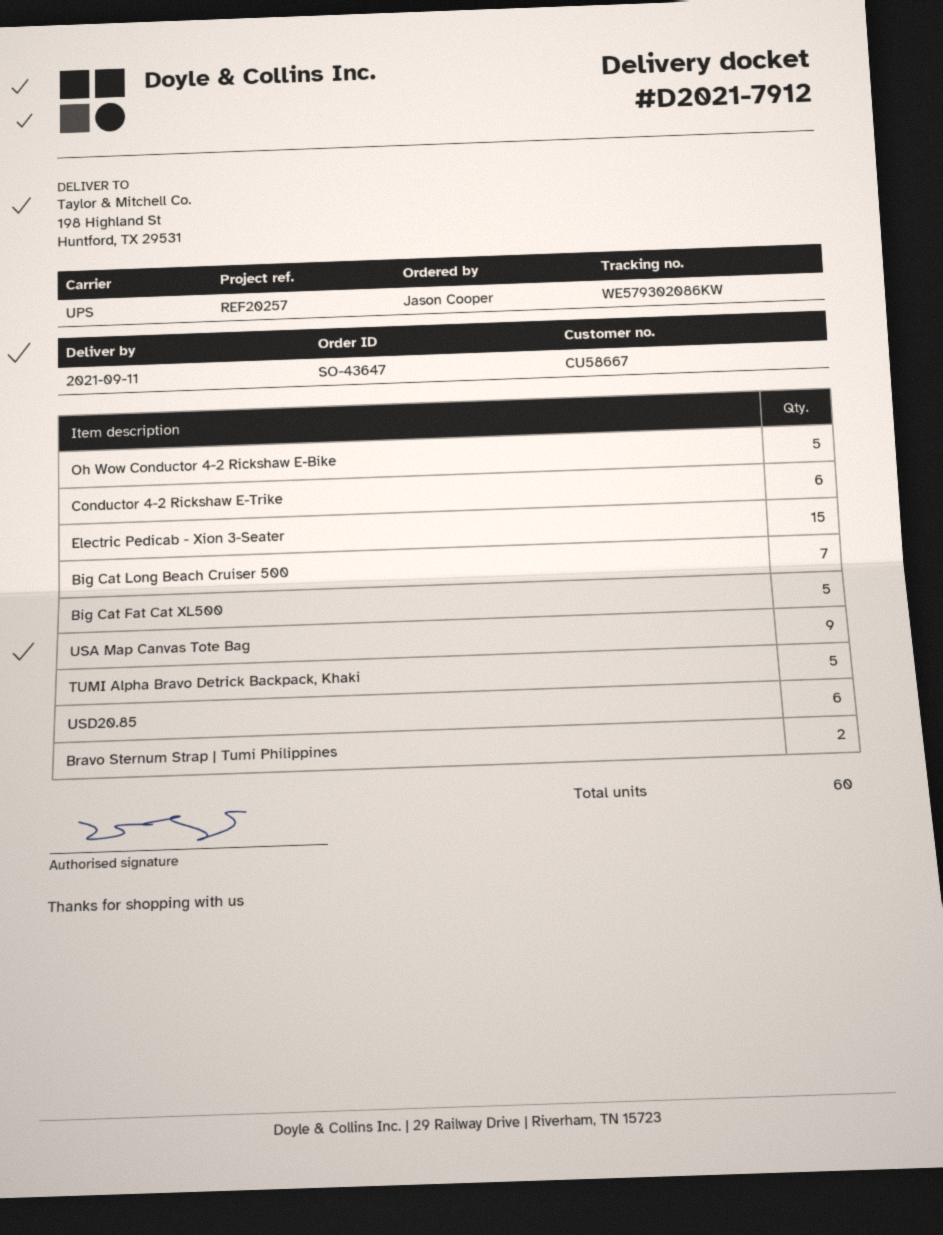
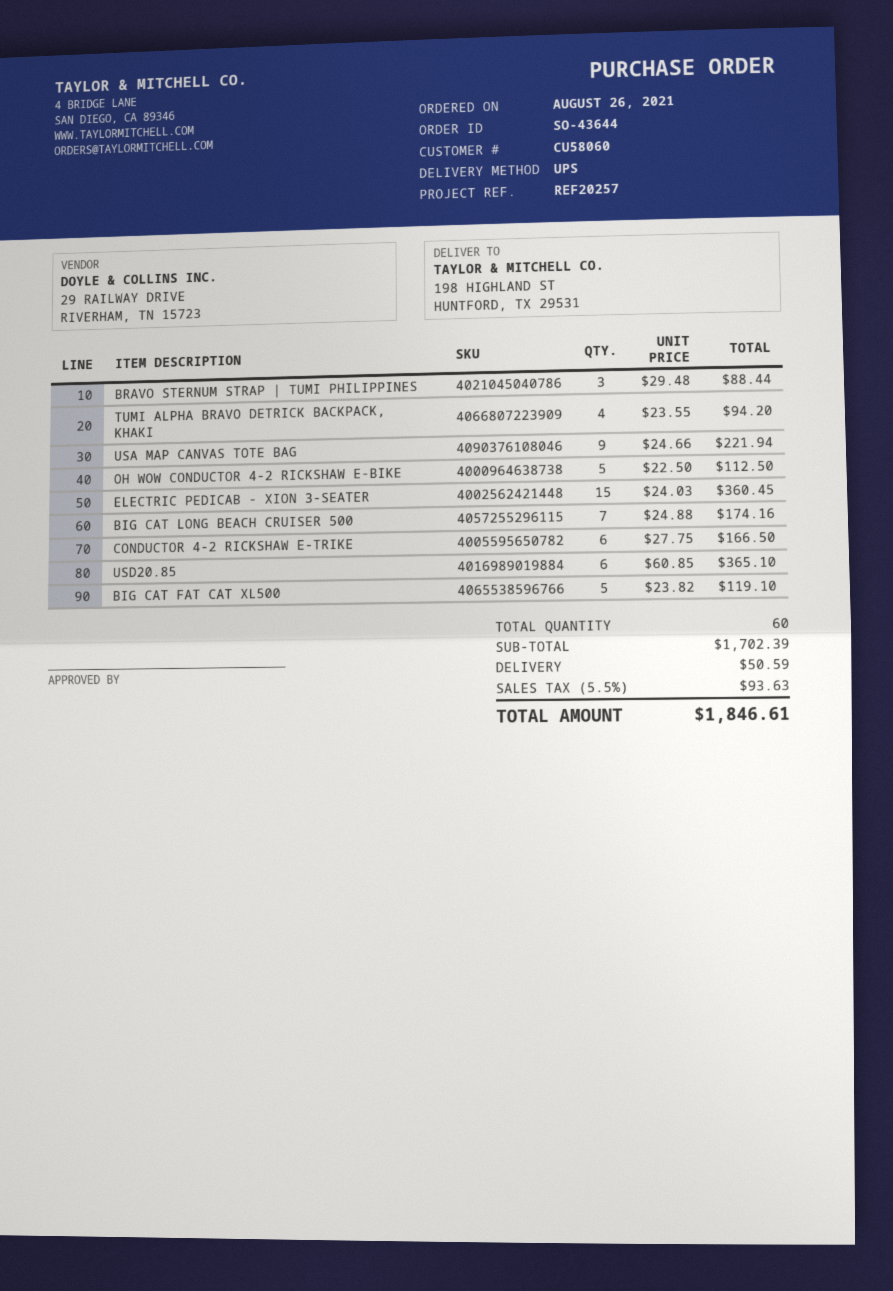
order number: SO-43647 -> SO-43644
customer number: CU58667 -> CU58060
TUMI Alpha Bravo Detrick Backpack, Khaki: 5 -> 4
Bravo Sternum Strap | Tumi Philippines: 2 -> 3

